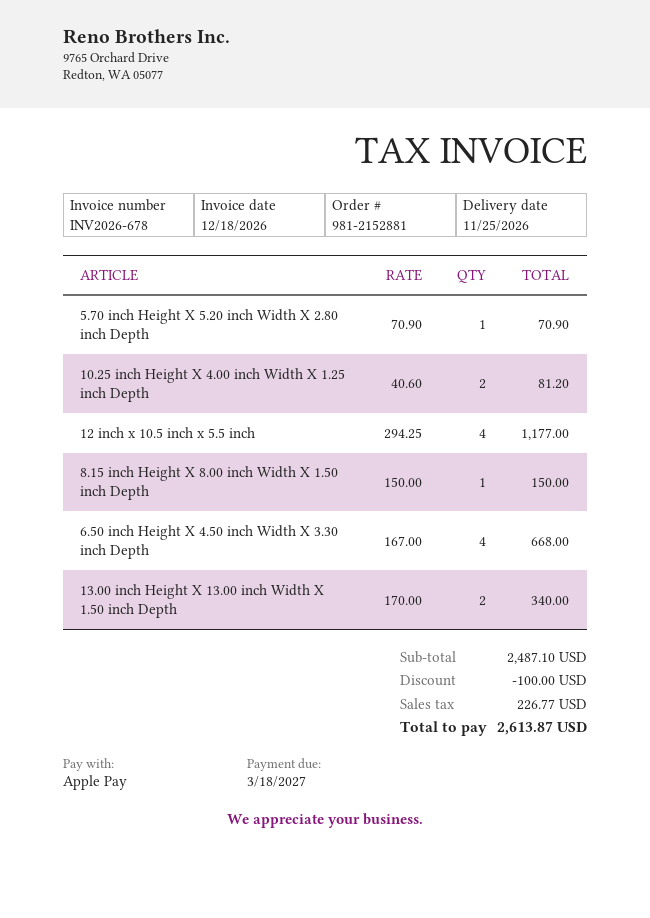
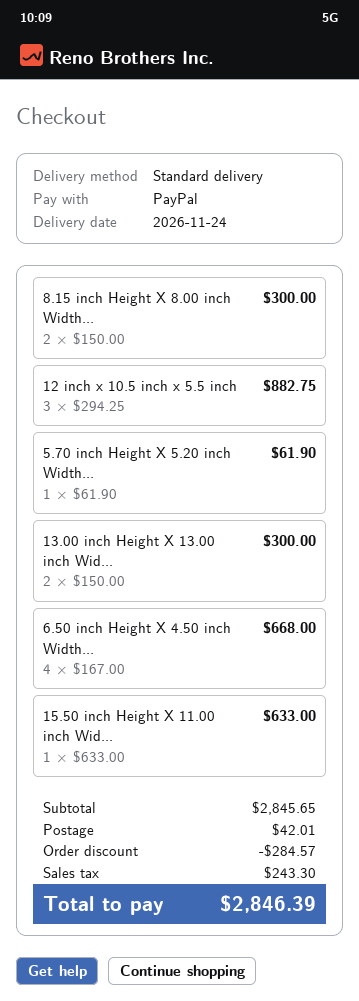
delivery date: 2026-11-25 -> 2026-11-24
payment method: Apple Pay -> PayPal
5.70 inch Height X 5.20 inch Width X 2.80 inch Depth: 1 x 70.90 = 70.90 -> 1 x 61.90 = 61.90
10.25 inch Height X 4.00 inch Width X 1.25 inch Depth: 2 x 40.60 = 81.20 -> none
12 inch x 10.5 inch x 5.5 inch: 4 x 294.25 = 1177.00 -> 3 x 294.25 = 882.75
8.15 inch Height X 8.00 inch Width X 1.50 inch Depth: 1 x 150.00 = 150.00 -> 2 x 150.00 = 300.00
13.00 inch Height X 13.00 inch Width X 1.50 inch Depth: 2 x 170.00 = 340.00 -> 2 x 150.00 = 300.00
15.50 inch Height X 11.00 inch Wid...: none -> 1 x 633.00 = 633.00
subtotal: 2487.10 -> 2845.65
discount: 100.00 -> 284.57
shipping: none -> 42.01
tax: 226.77 -> 243.30
total: 2613.87 -> 2846.39

